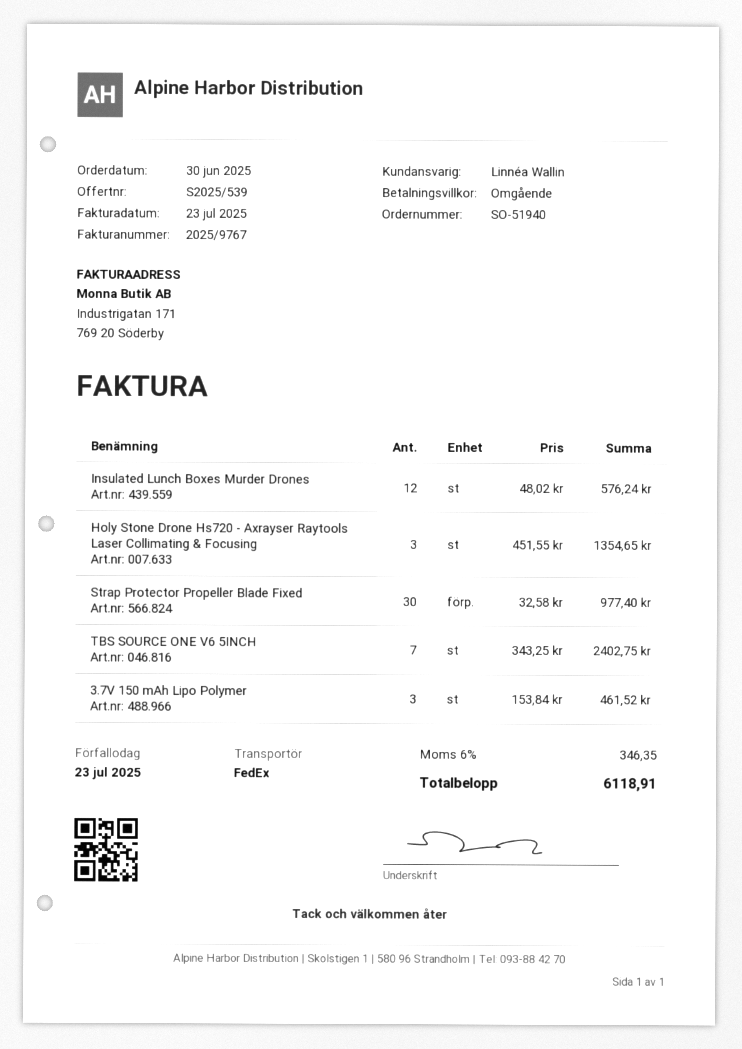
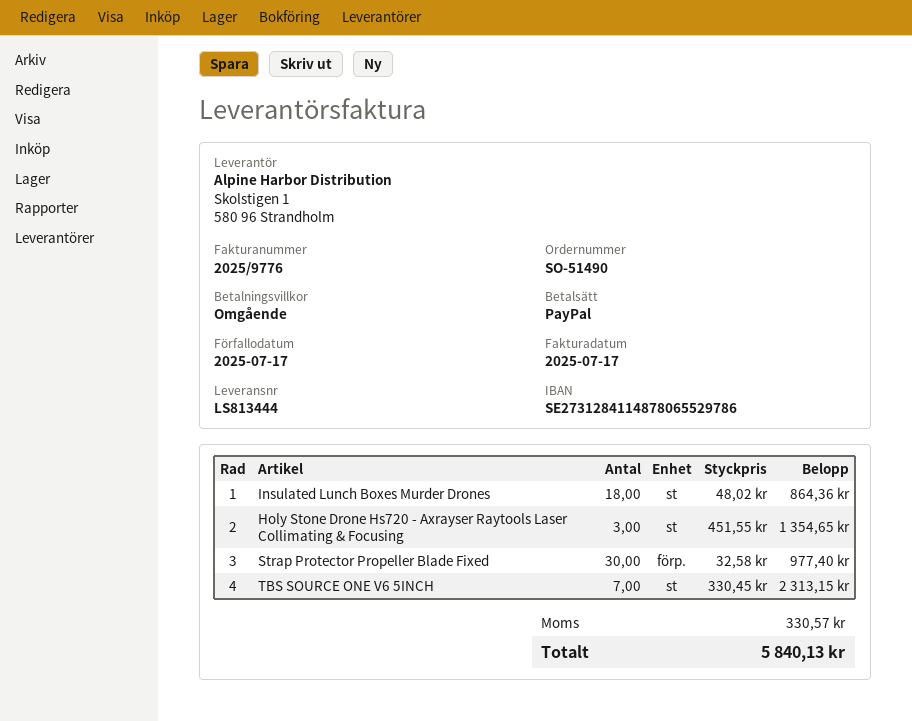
order number: SO-51940 -> SO-51490
invoice number: 2025/9767 -> 2025/9776
invoice date: 2025-07-23 -> 2025-07-17
due date: 2025-07-23 -> 2025-07-17
Insulated Lunch Boxes Murder Drones: 12 x 48.02 = 576.24 -> 18 x 48.02 = 864.36
TBS SOURCE ONE V6 5INCH: 7 x 343.25 = 2402.75 -> 7 x 330.45 = 2313.15
3.7V 150 mAh Lipo Polymer: 3 x 153.84 = 461.52 -> none
tax: 346.35 -> 330.57
total: 6118.91 -> 5840.13

